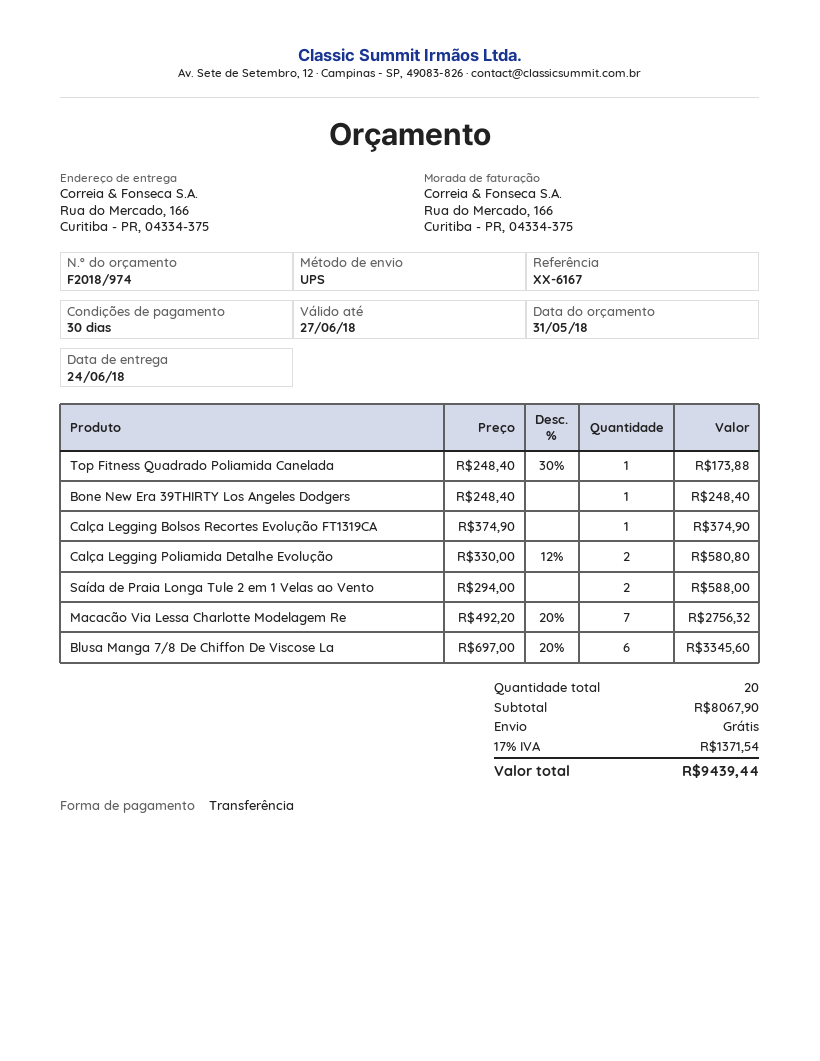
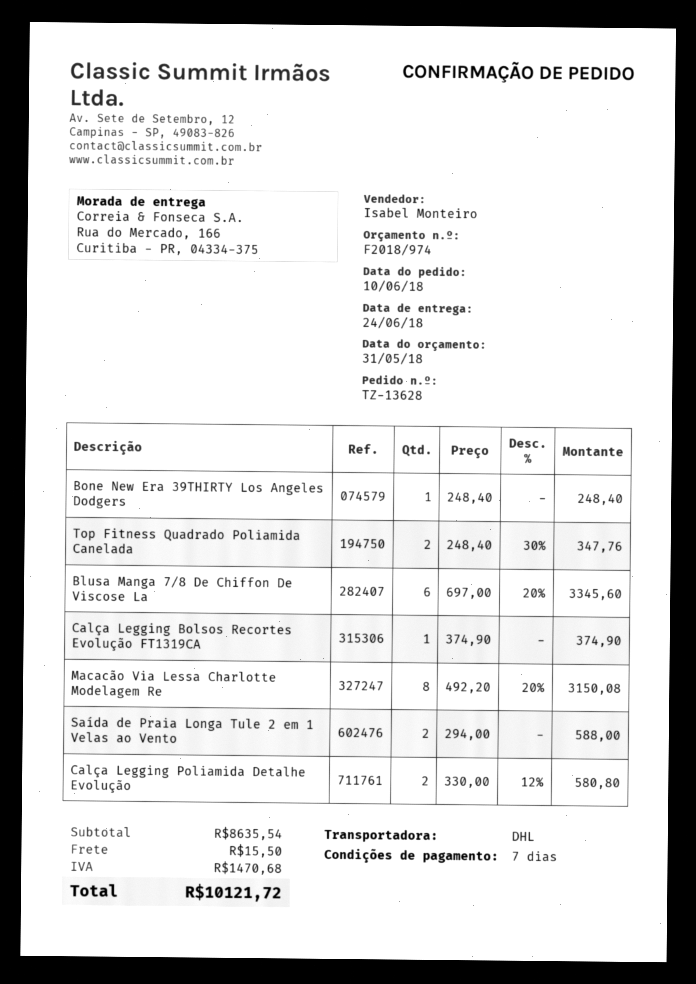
payment terms: 30 days -> 7 days
shipping method: UPS -> DHL
Top Fitness Quadrado Poliamida Canelada: 1 x 248.40 - 30% = 173.88 -> 2 x 248.40 - 30% = 347.76
Macacão Via Lessa Charlotte Modelagem Re: 7 x 492.20 - 20% = 2756.32 -> 8 x 492.20 - 20% = 3150.08
subtotal: 8067.90 -> 8635.54
shipping: 0.00 -> 15.50
tax: 1371.54 -> 1470.68
total: 9439.44 -> 10121.72

